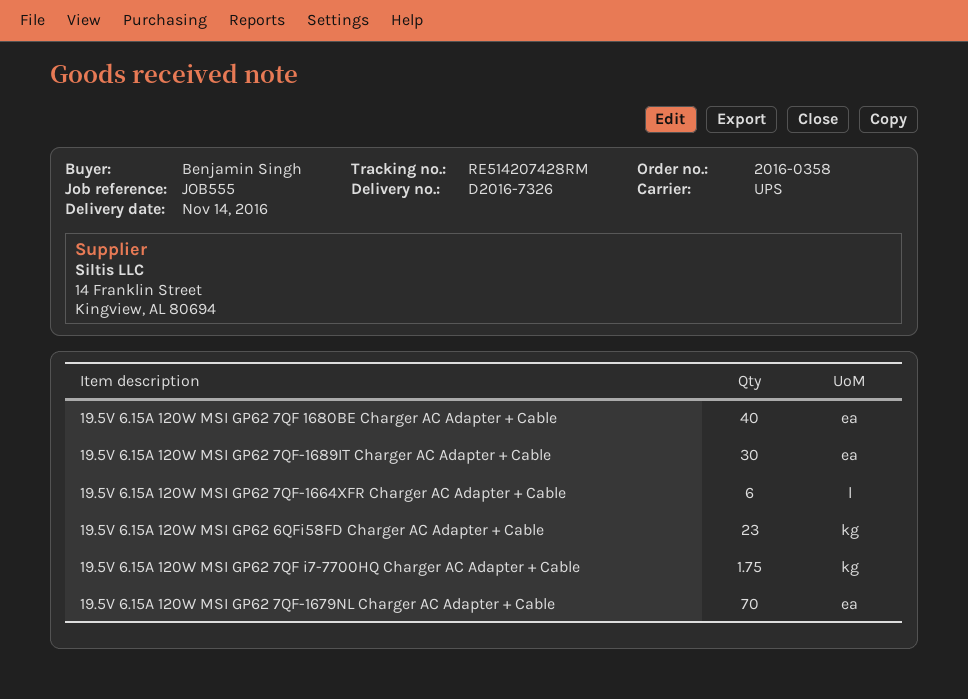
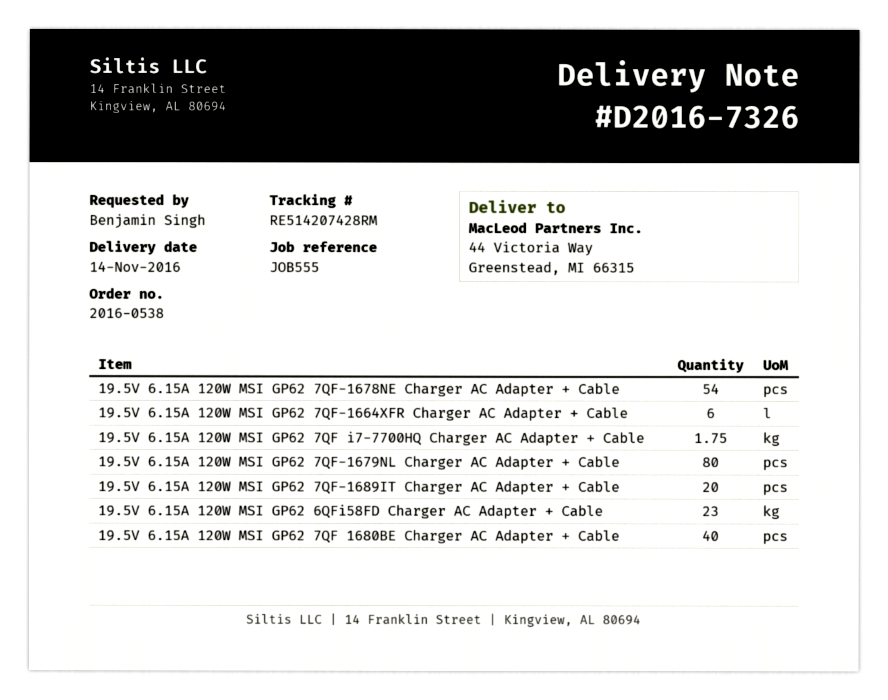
order number: 2016-0358 -> 2016-0538
19.5V 6.15A 120W MSI GP62 7QF-1689IT Charger AC Adapter + Cable: 30 -> 20
19.5V 6.15A 120W MSI GP62 7QF-1679NL Charger AC Adapter + Cable: 70 -> 80
19.5V 6.15A 120W MSI GP62 7QF-1678NE Charger AC Adapter + Cable: none -> 54

